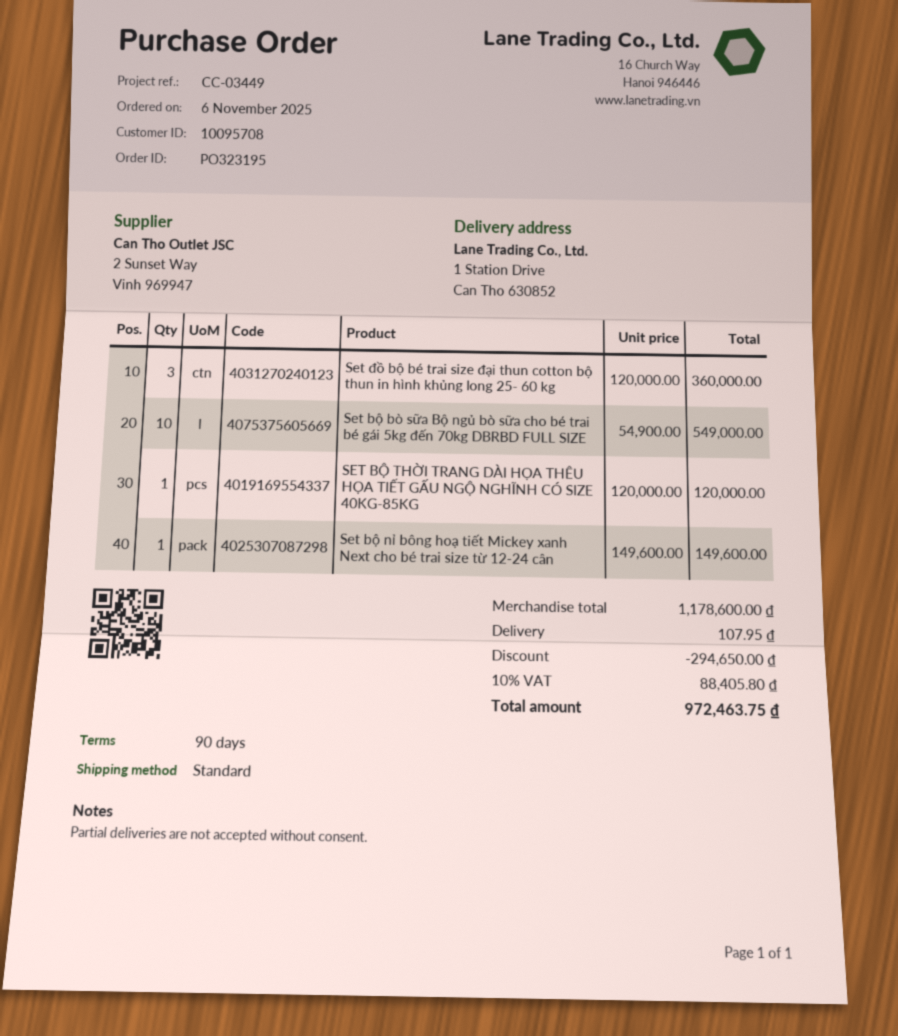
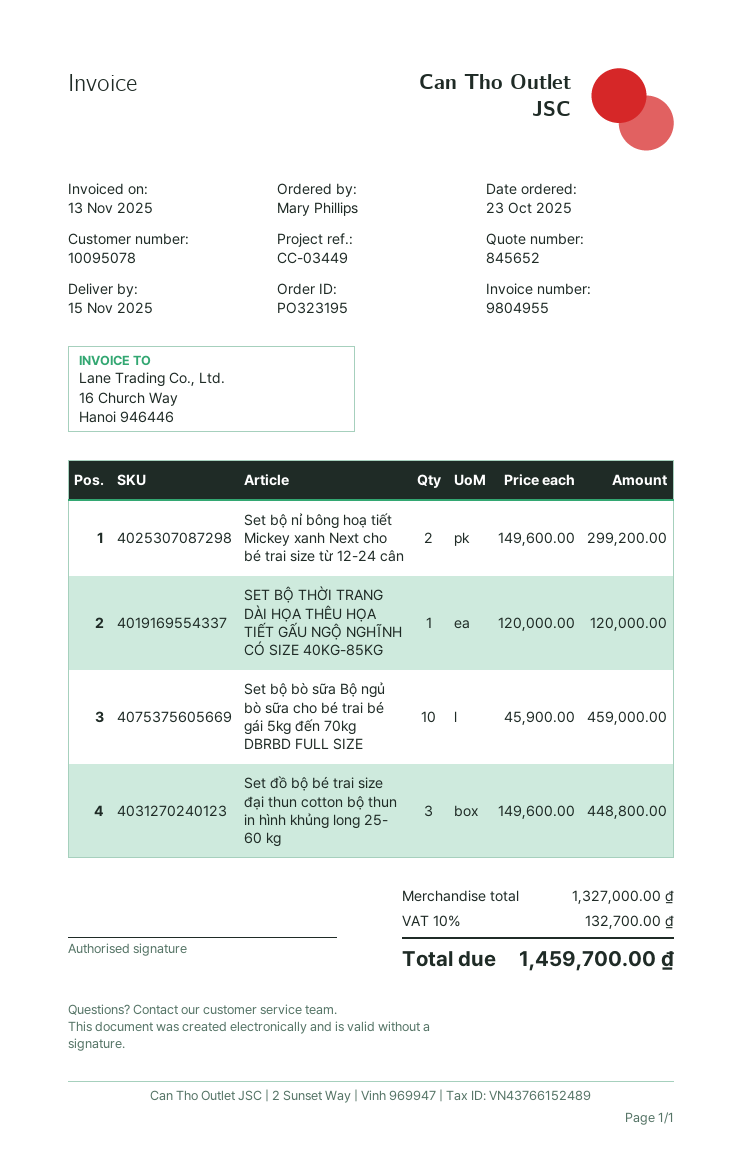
order date: 2025-11-06 -> 2025-10-23
customer number: 10095708 -> 10095078
Set đồ bộ bé trai size đại thun cotton bộ thun in hình khủng long 25- 60 kg: 3 x 120000.00 = 360000.00 -> 3 x 149600.00 = 448800.00
Set bộ bò sữa Bộ ngủ bò sữa cho bé trai bé gái 5kg đến 70kg DBRBD FULL SIZE: 10 x 54900.00 = 549000.00 -> 10 x 45900.00 = 459000.00
Set bộ nỉ bông hoạ tiết Mickey xanh Next cho bé trai size từ 12-24 cân: 1 x 149600.00 = 149600.00 -> 2 x 149600.00 = 299200.00
subtotal: 1178600.00 -> 1327000.00
discount: 294650.00 -> none
shipping: 107.95 -> none
tax: 10% = 88405.80 -> 10% = 132700.00
total: 972463.75 -> 1459700.00

